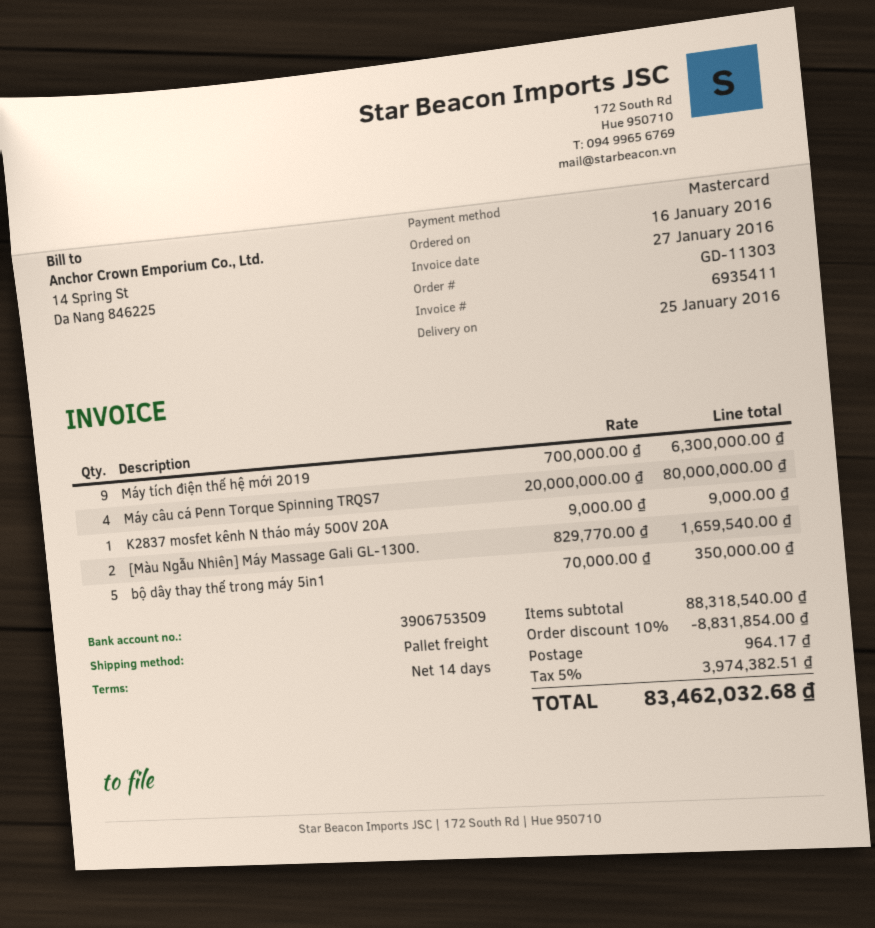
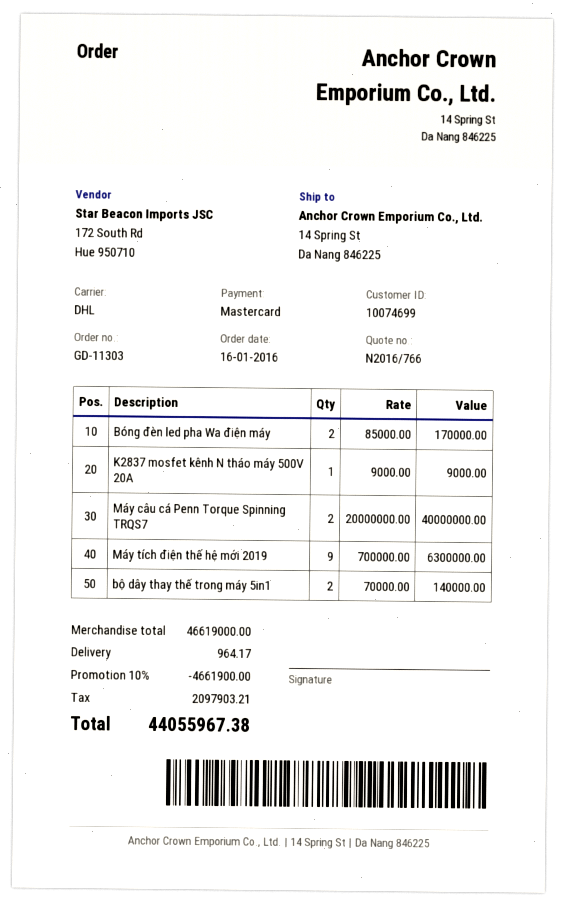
shipping method: pallet freight -> DHL
Máy câu cá Penn Torque Spinning TRQS7: 4 x 20000000.00 = 80000000.00 -> 2 x 20000000.00 = 40000000.00
[Màu Ngẫu Nhiên] Máy Massage Gali GL-1300.: 2 x 829770.00 = 1659540.00 -> none
bộ dây thay thế trong máy 5in1: 5 x 70000.00 = 350000.00 -> 2 x 70000.00 = 140000.00
Bóng đèn led pha Wa điện máy: none -> 2 x 85000.00 = 170000.00
subtotal: 88318540.00 -> 46619000.00
discount: 10% = 8831854.00 -> 10% = 4661900.00
tax: 3974382.51 -> 2097903.21
total: 83462032.68 -> 44055967.38

